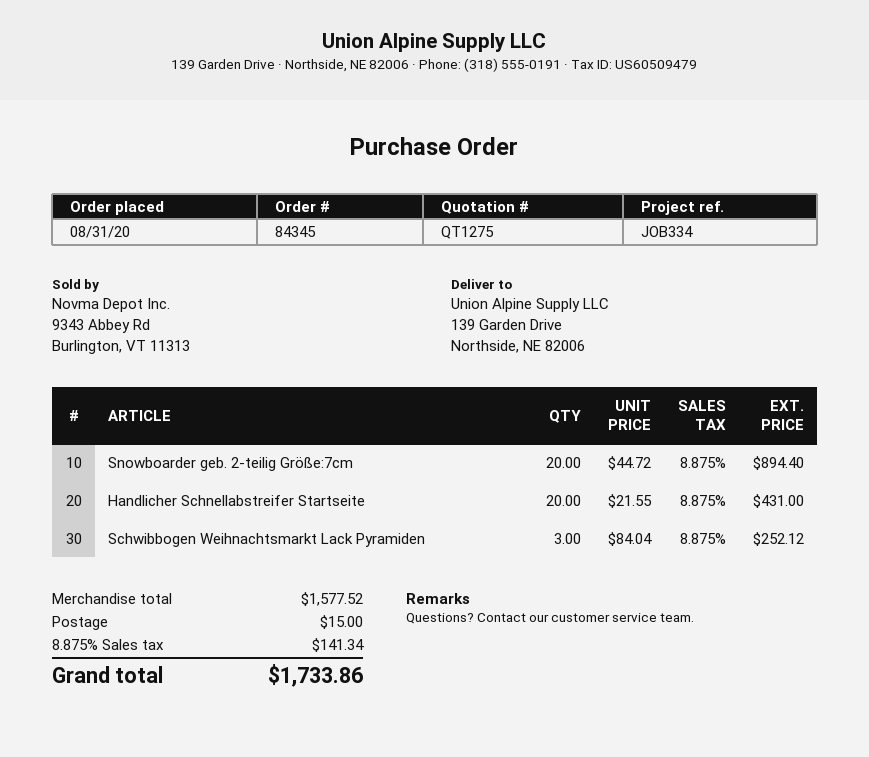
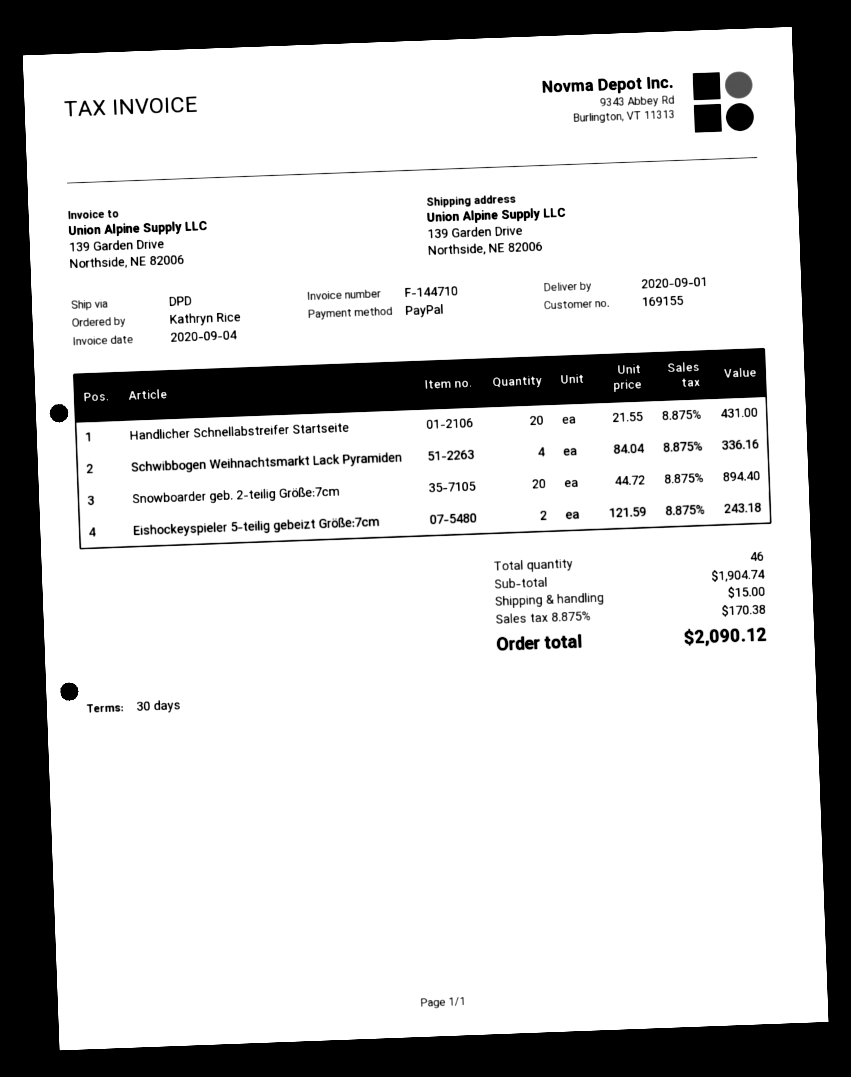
Schwibbogen Weihnachtsmarkt Lack Pyramiden: 3 x 84.04 = 252.12 -> 4 x 84.04 = 336.16
Eishockeyspieler 5-teilig gebeizt Größe:7cm: none -> 2 x 121.59 = 243.18
subtotal: 1577.52 -> 1904.74
tax: 8.875% = 141.34 -> 8.875% = 170.38
total: 1733.86 -> 2090.12

